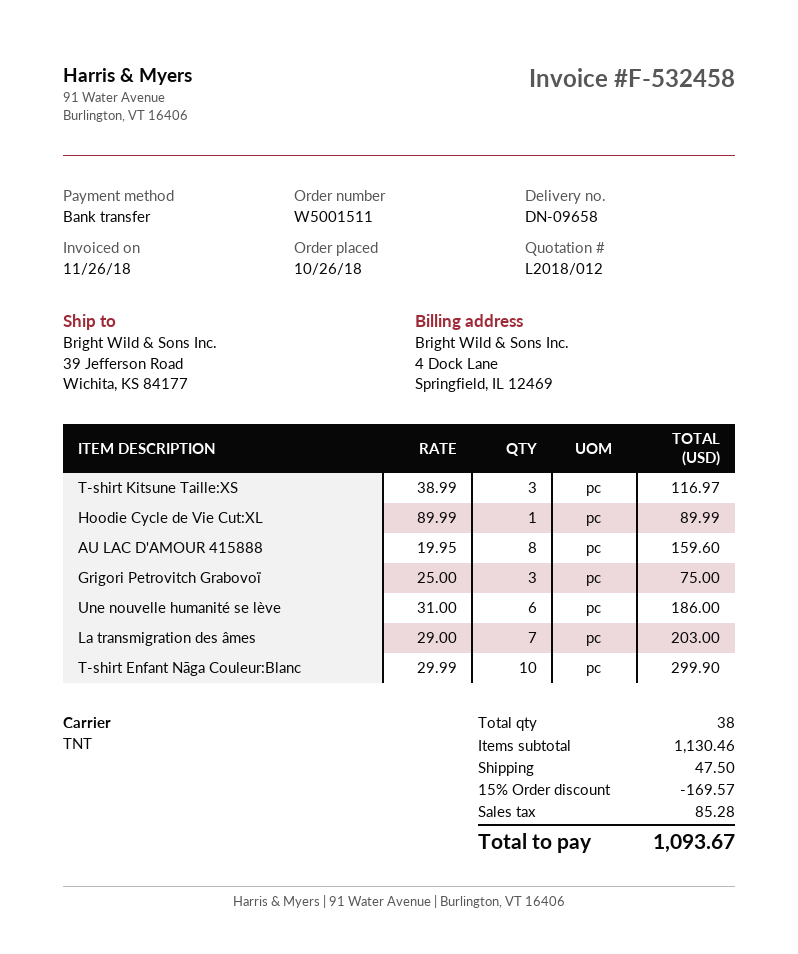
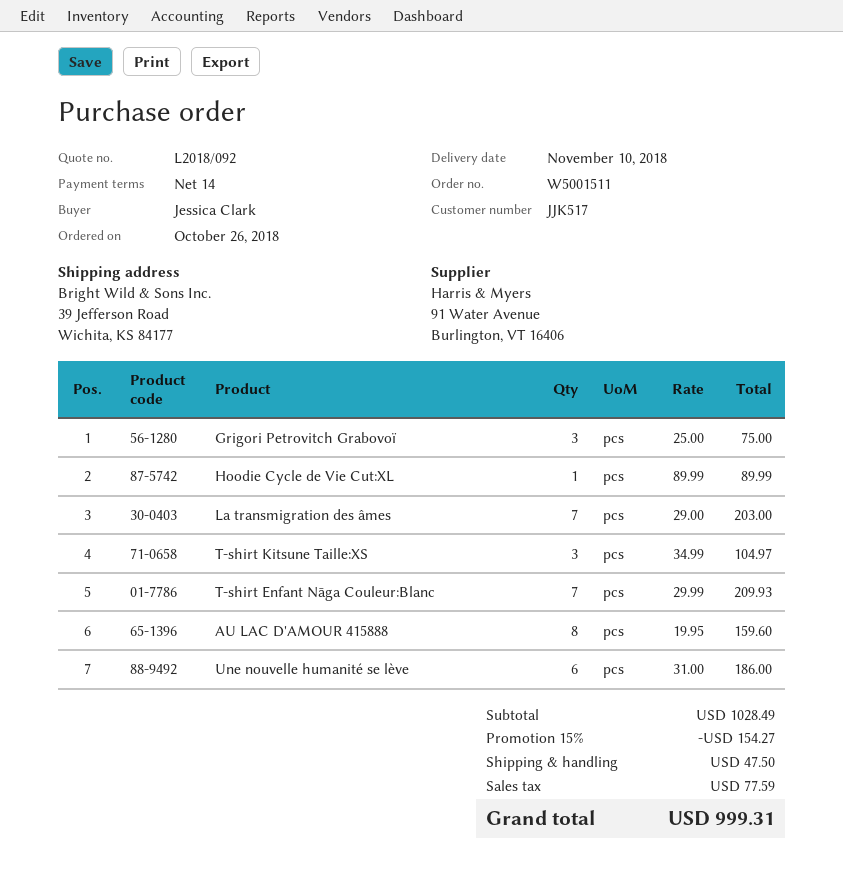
quote number: L2018/012 -> L2018/092
T-shirt Kitsune Taille:XS: 3 x 38.99 = 116.97 -> 3 x 34.99 = 104.97
T-shirt Enfant Nāga Couleur:Blanc: 10 x 29.99 = 299.90 -> 7 x 29.99 = 209.93
subtotal: 1130.46 -> 1028.49
discount: 15% = 169.57 -> 15% = 154.27
tax: 85.28 -> 77.59
total: 1093.67 -> 999.31

